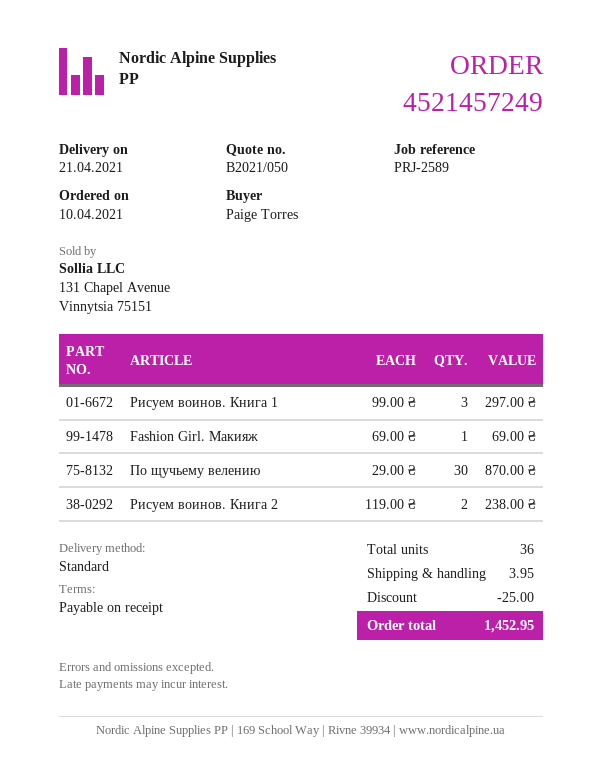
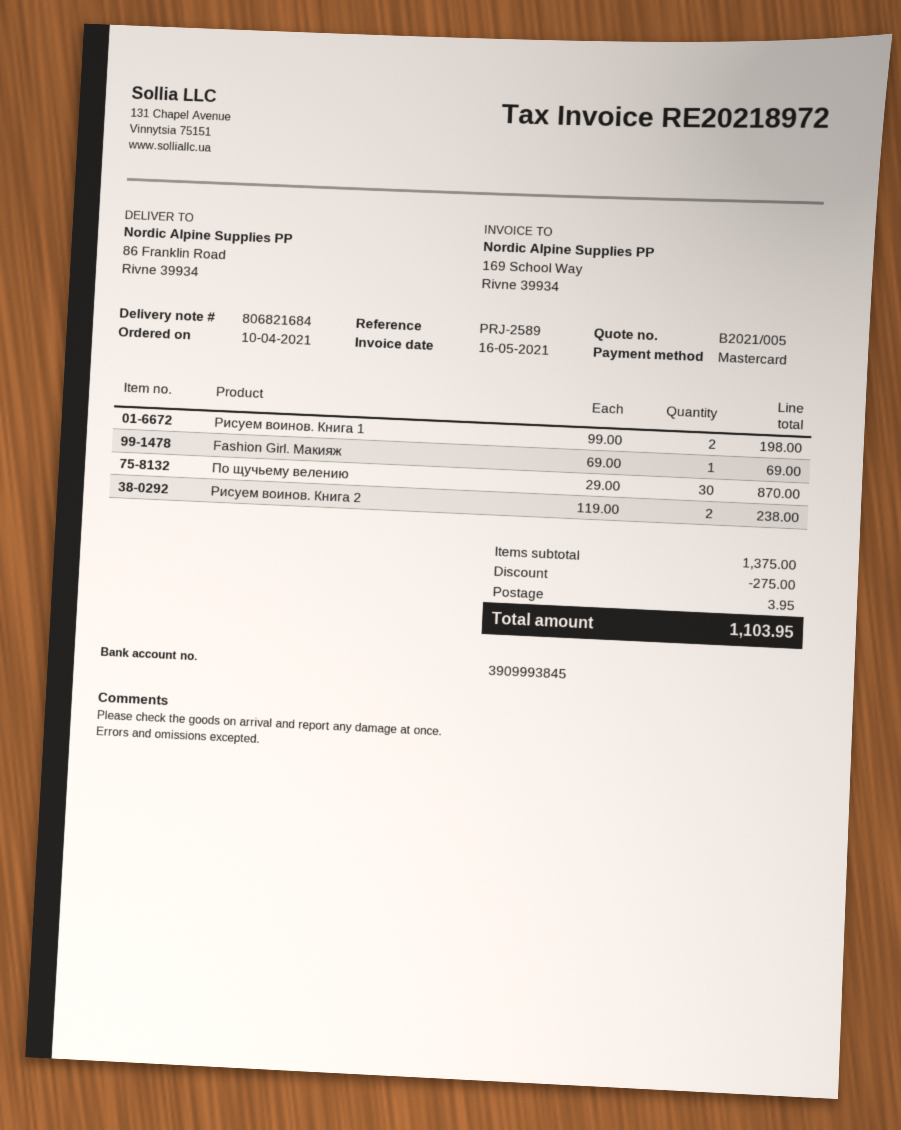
quote number: B2021/050 -> B2021/005
Рисуем воинов. Книга 1: 3 x 99.00 = 297.00 -> 2 x 99.00 = 198.00
discount: 25.00 -> 275.00
total: 1452.95 -> 1103.95

